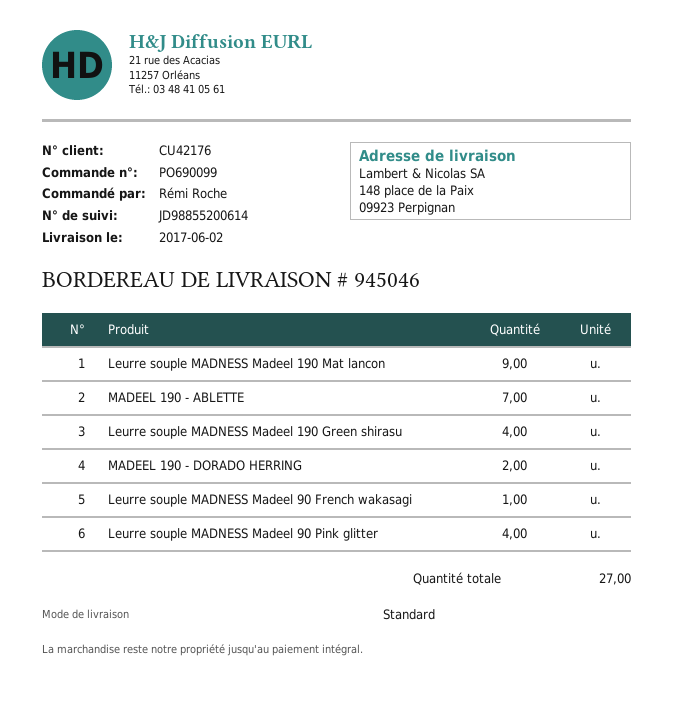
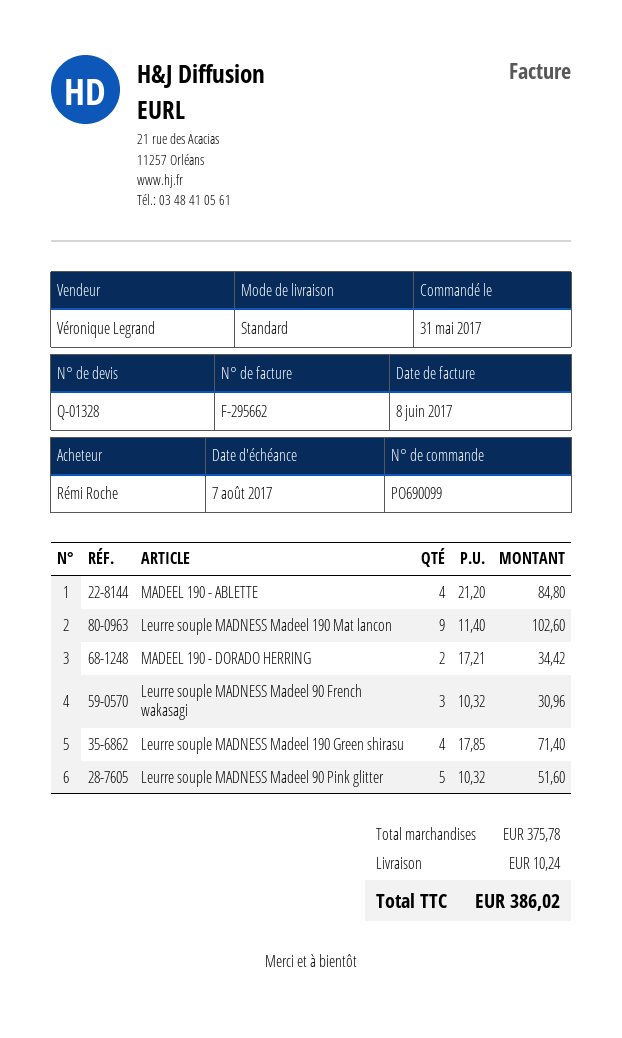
MADEEL 190 - ABLETTE: 7 -> 4
Leurre souple MADNESS Madeel 90 French wakasagi: 1 -> 3
Leurre souple MADNESS Madeel 90 Pink glitter: 4 -> 5

